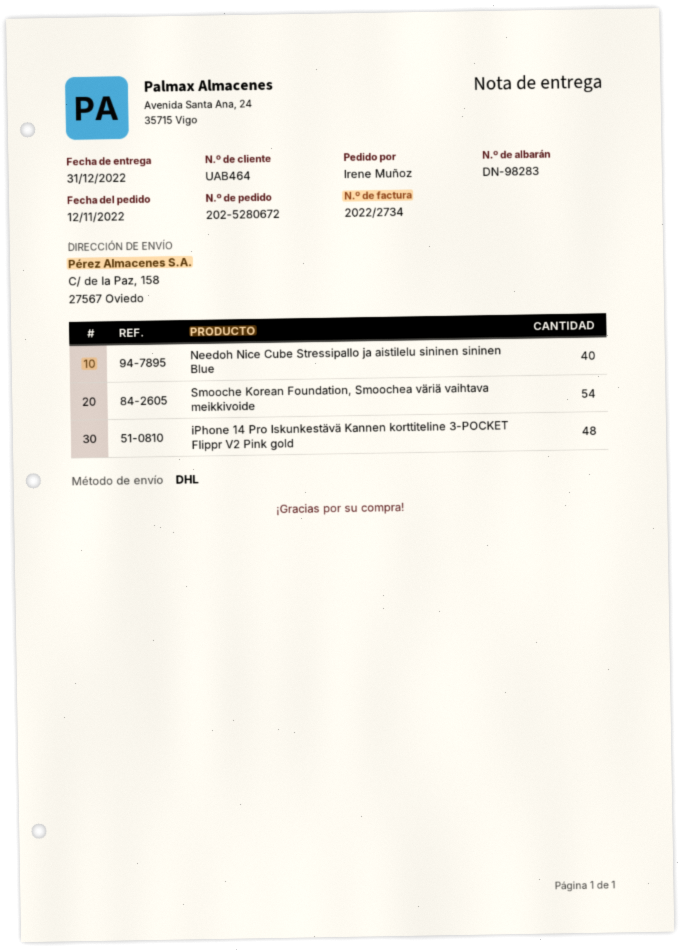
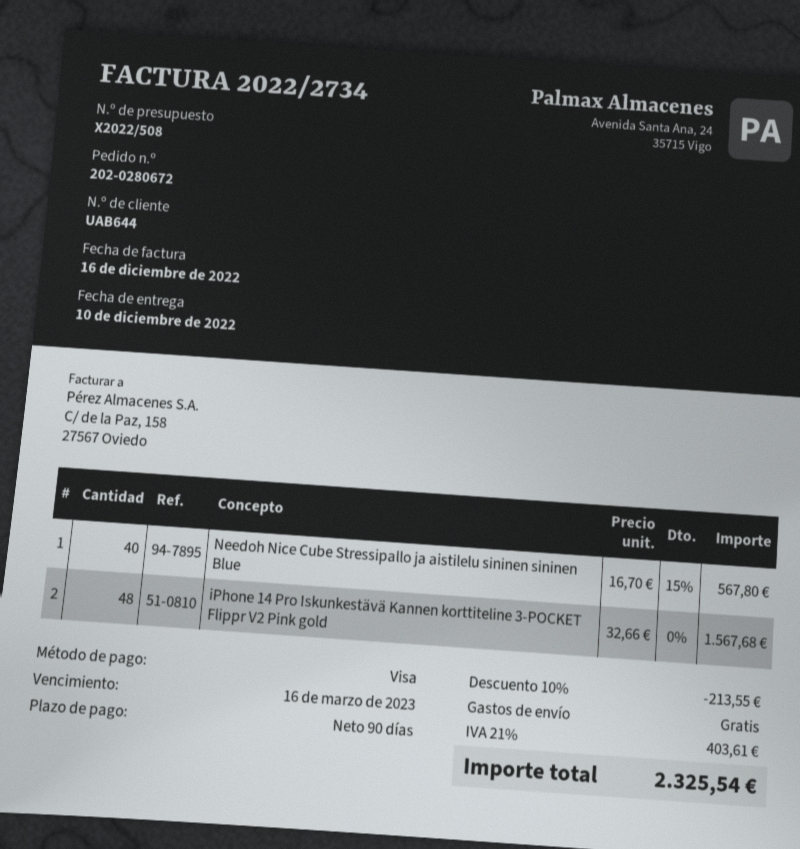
order number: 202-5280672 -> 202-0280672
delivery date: 2022-12-31 -> 2022-12-10
customer number: UAB464 -> UAB644
Smooche Korean Foundation, Smoochea väriä vaihtava meikkivoide: 54 -> none

